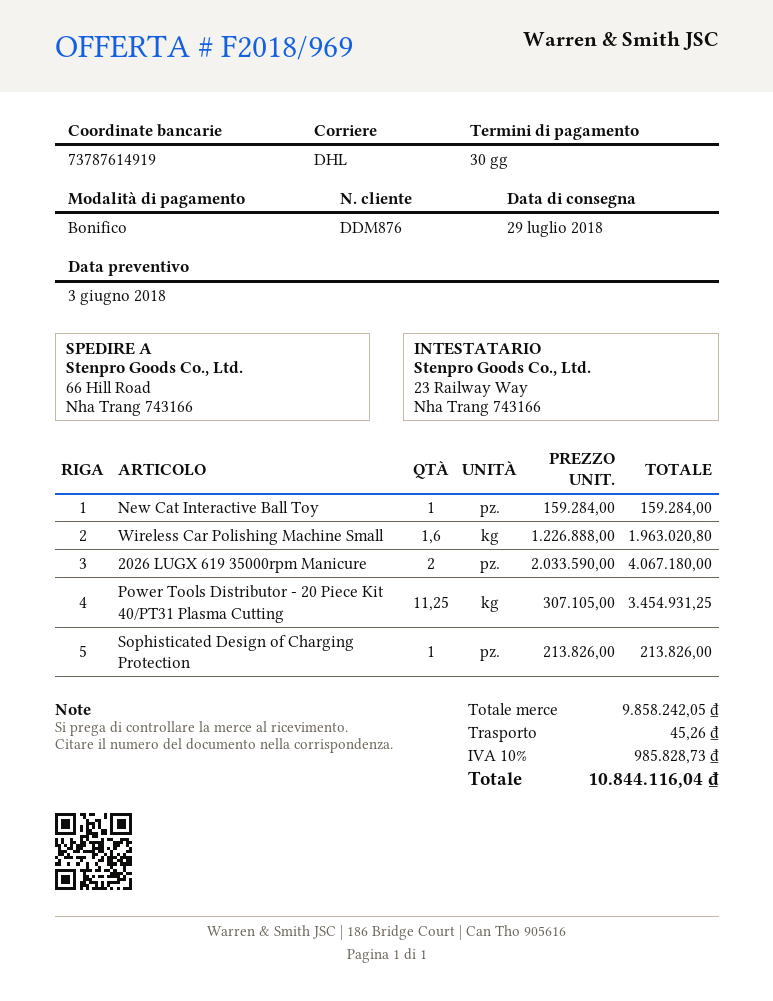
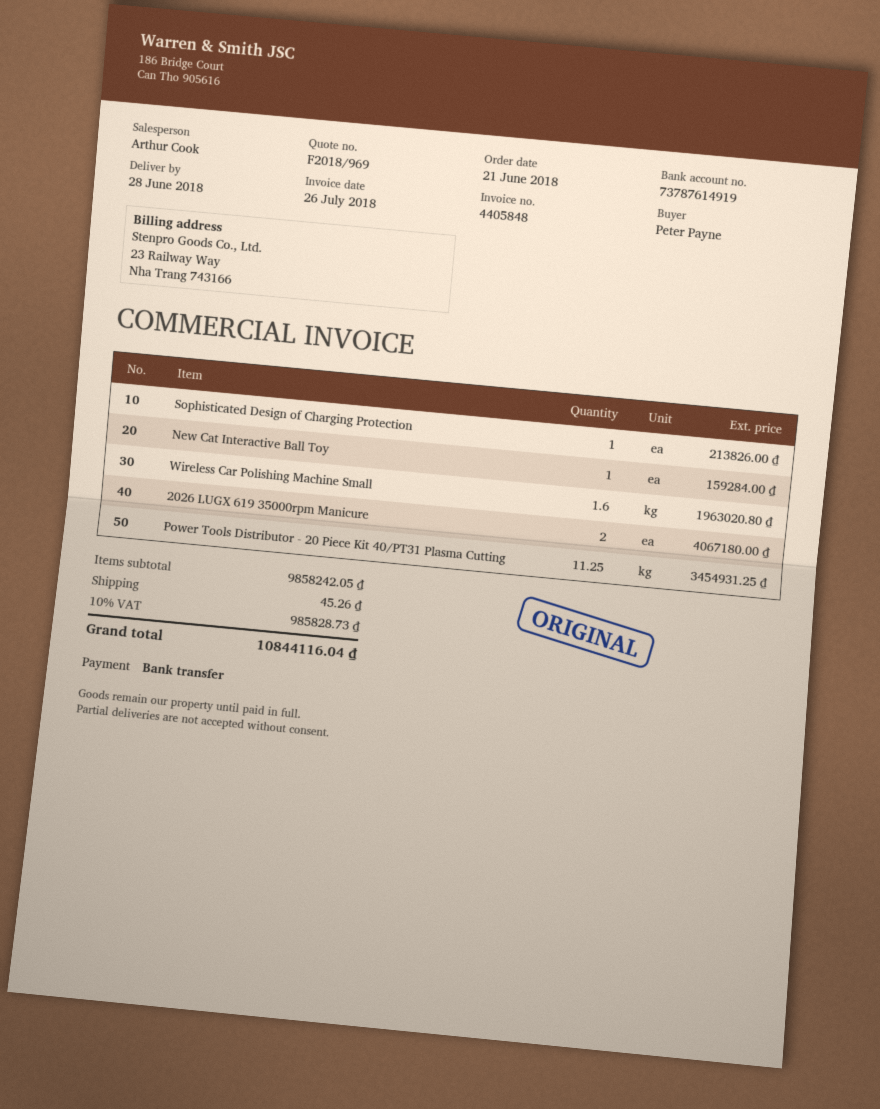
delivery date: 2018-07-29 -> 2018-06-28

